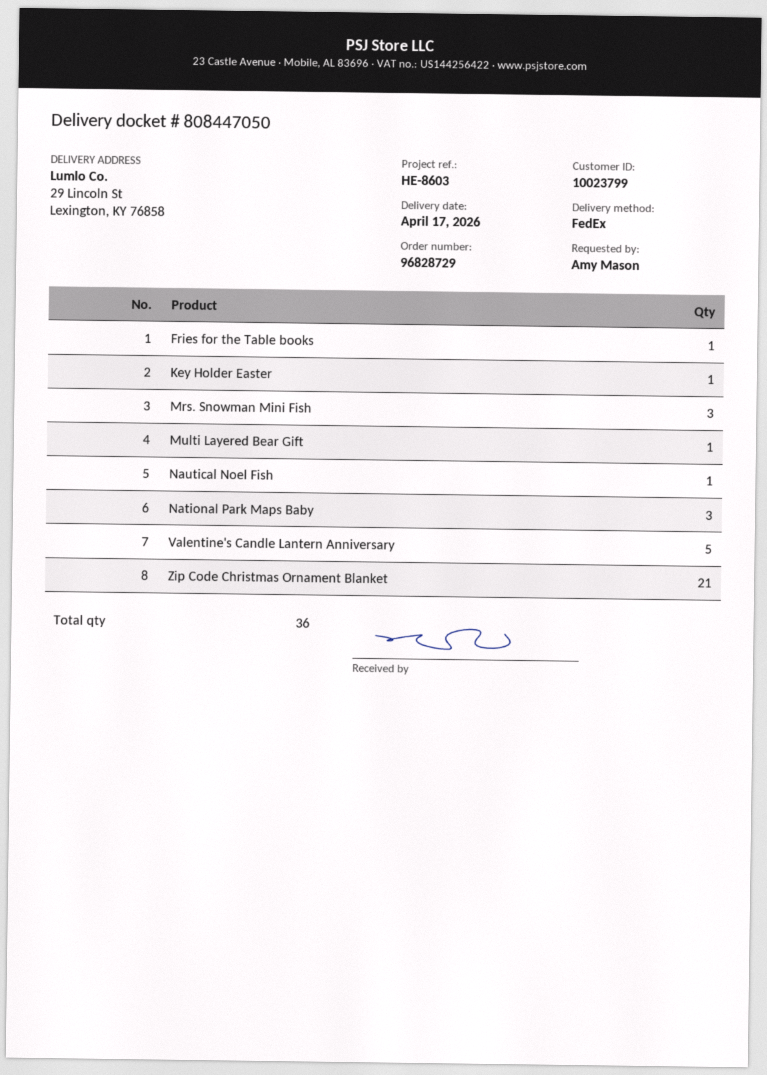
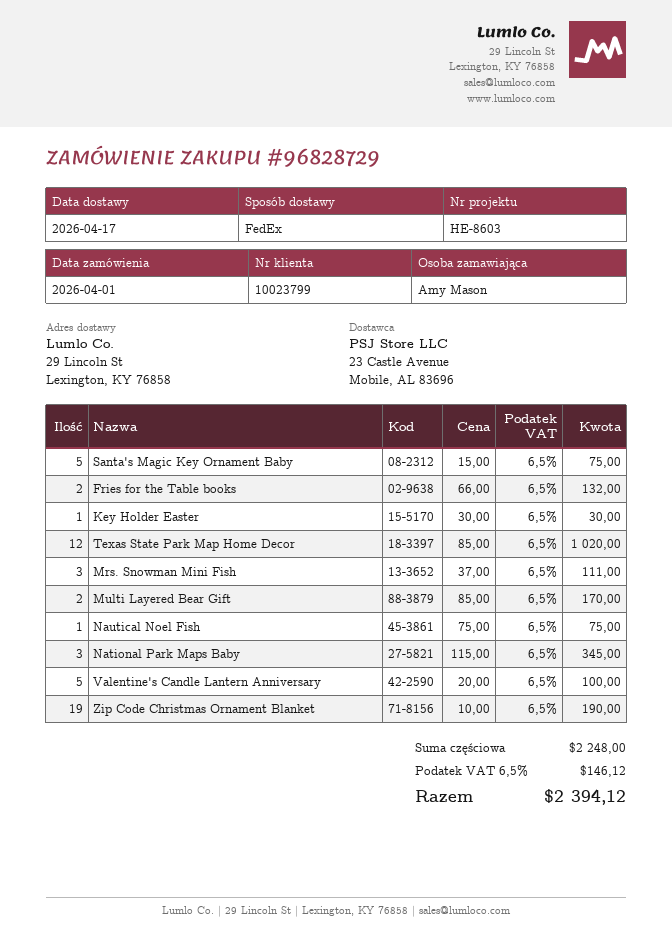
Fries for the Table books: 1 -> 2
Multi Layered Bear Gift: 1 -> 2
Zip Code Christmas Ornament Blanket: 21 -> 19
Santa's Magic Key Ornament Baby: none -> 5
Texas State Park Map Home Decor: none -> 12

